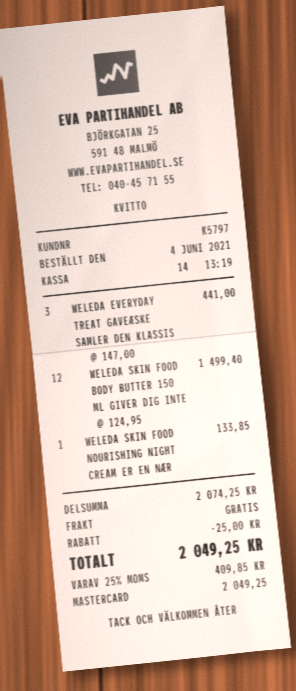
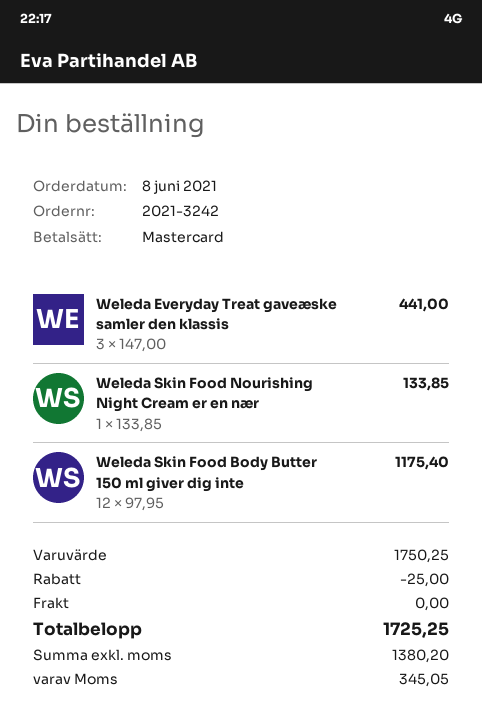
order date: 2021-06-04 -> 2021-06-08
WELEDA SKIN FOOD BODY BUTTER 150 ML GIVER DIG INTE: 12 x 124.95 = 1499.40 -> 12 x 97.95 = 1175.40
subtotal: 2074.25 -> 1750.25
tax: 409.85 -> 345.05
total: 2049.25 -> 1725.25

